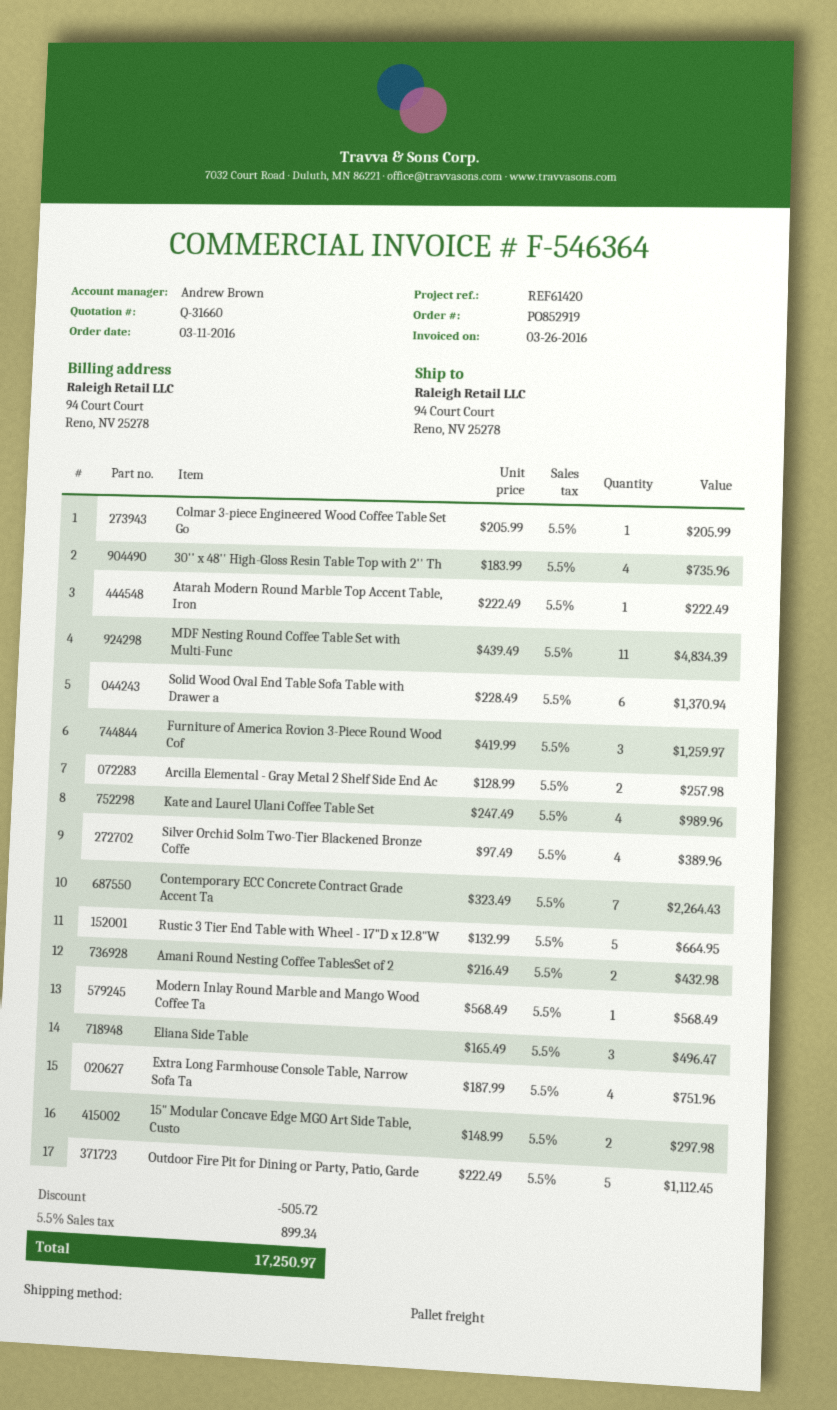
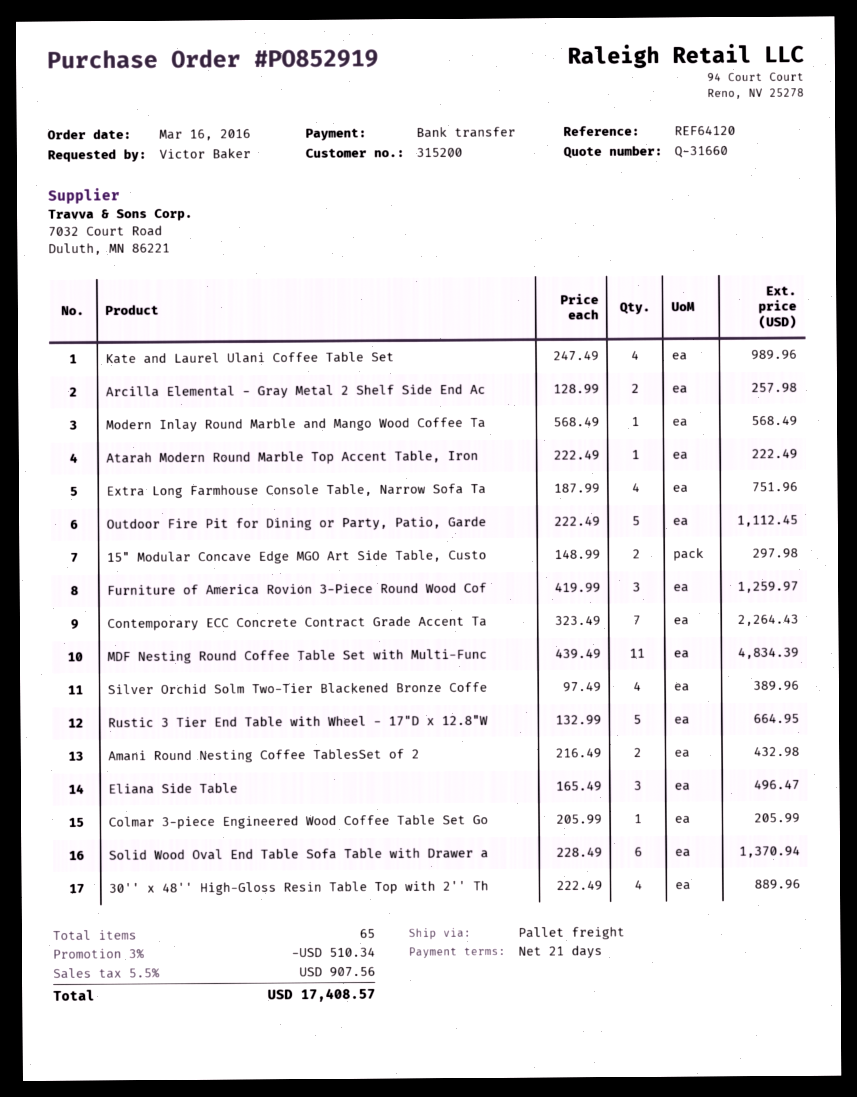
order date: 2016-03-11 -> 2016-03-16
reference: REF61420 -> REF64120
30'' x 48'' High-Gloss Resin Table Top with 2'' Th: 4 x 183.99 = 735.96 -> 4 x 222.49 = 889.96
discount: 505.72 -> 510.34
tax: 5.5% = 899.34 -> 5.5% = 907.56
total: 17250.97 -> 17408.57

